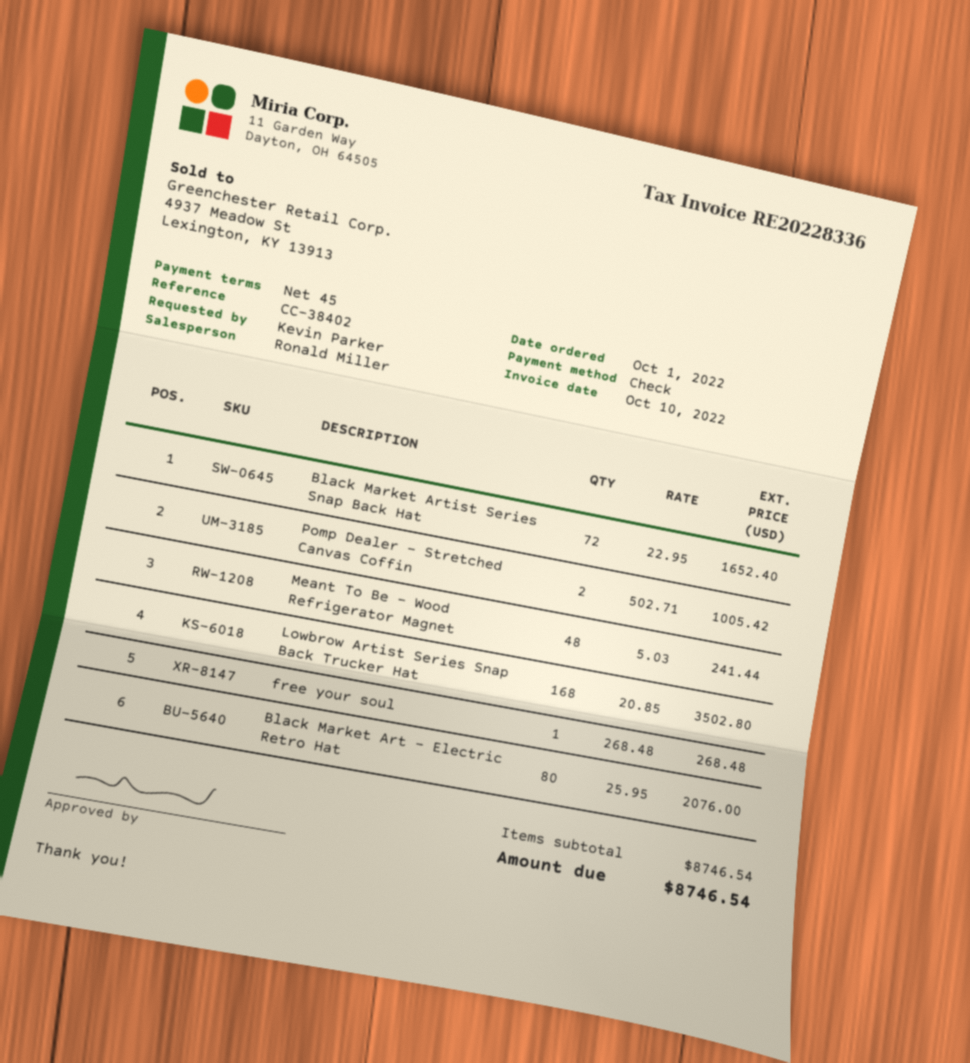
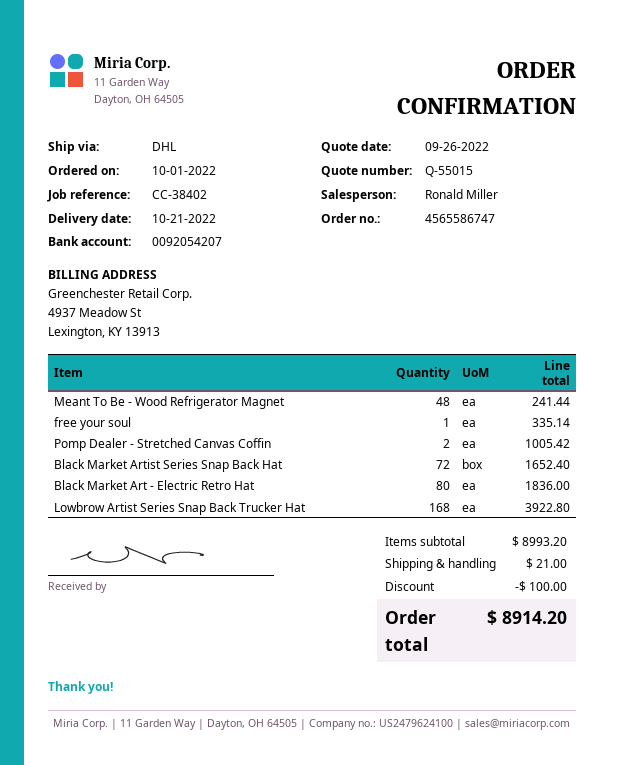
Lowbrow Artist Series Snap Back Trucker Hat: 168 for 3502.80 -> 168 for 3922.80
free your soul: 1 for 268.48 -> 1 for 335.14
Black Market Art - Electric Retro Hat: 80 for 2076.00 -> 80 for 1836.00
subtotal: 8746.54 -> 8993.20
discount: none -> 100.00
shipping: none -> 21.00
total: 8746.54 -> 8914.20

